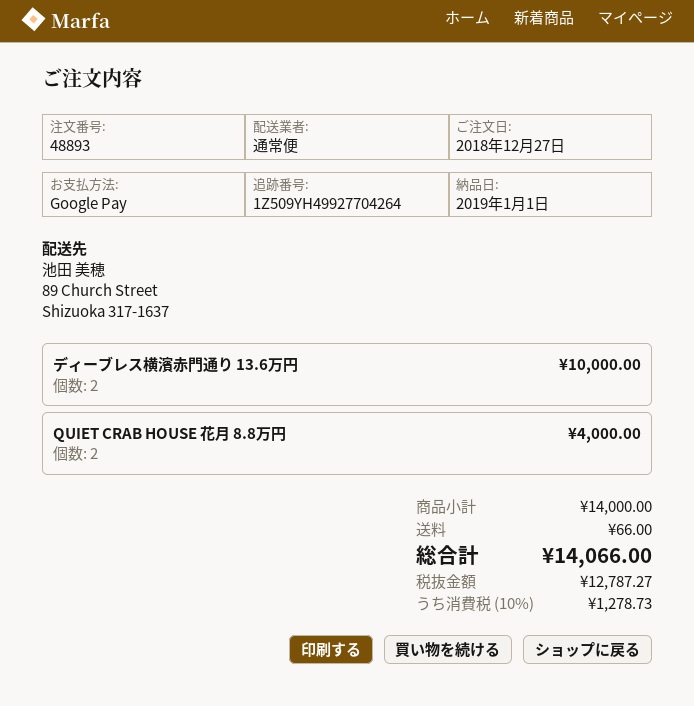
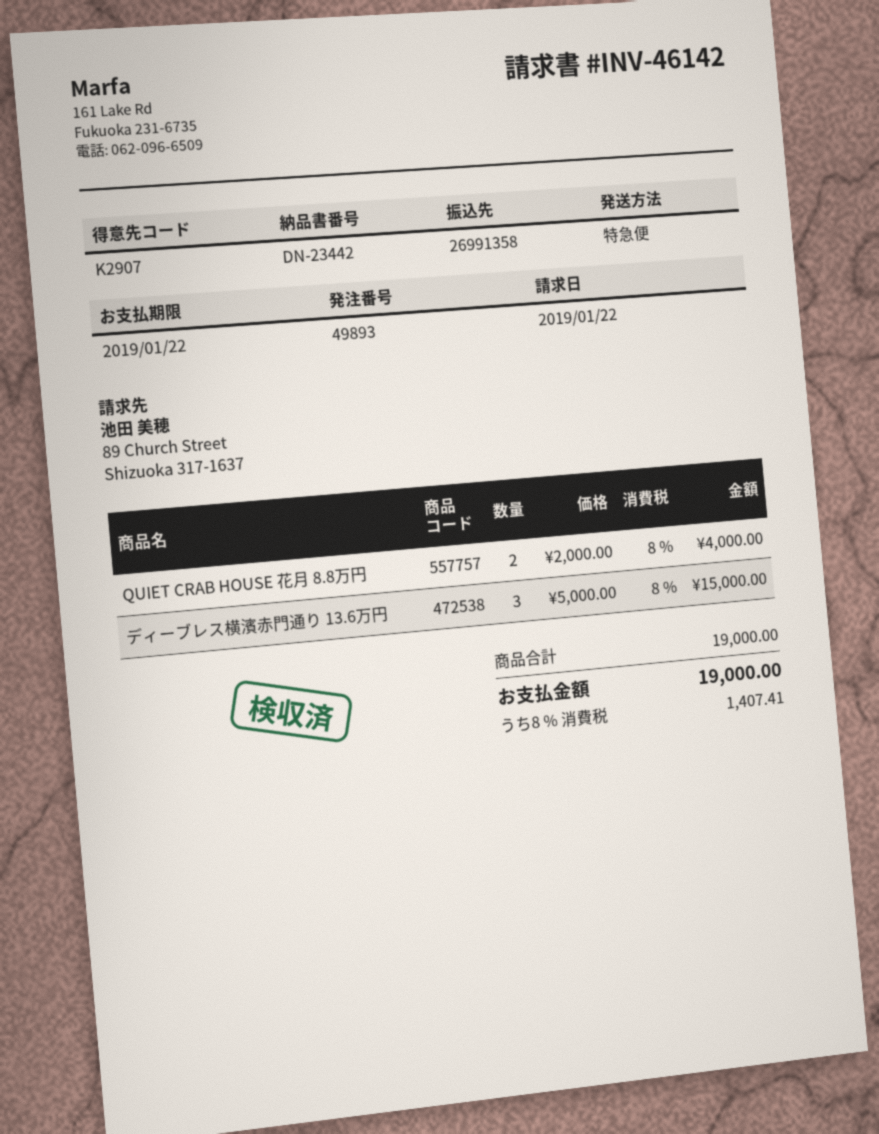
order number: 48893 -> 49893
shipping method: standard -> express
ディーブレス横濱赤門通り 13.6万円: 2 for 10000.00 -> 3 for 15000.00
subtotal: 14000.00 -> 19000.00
shipping: 66.00 -> none
tax: 10% = 1278.73 -> 8% = 1407.41
total: 14066.00 -> 19000.00

